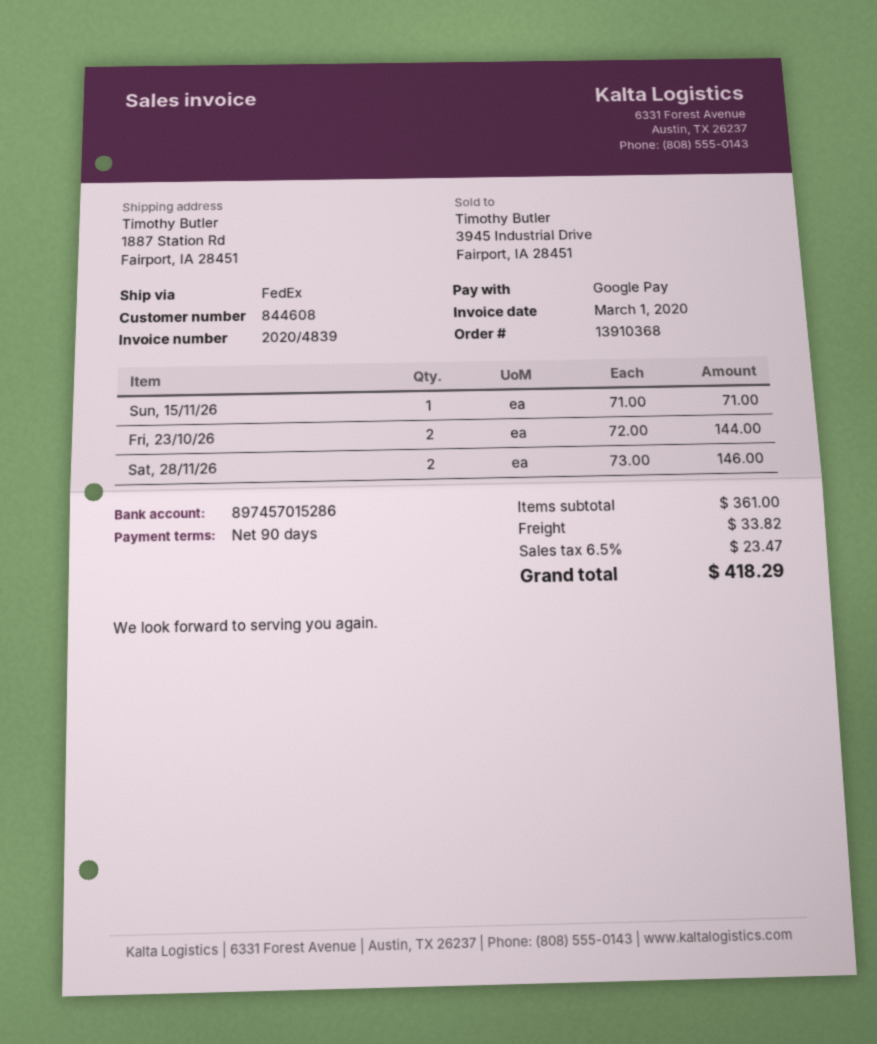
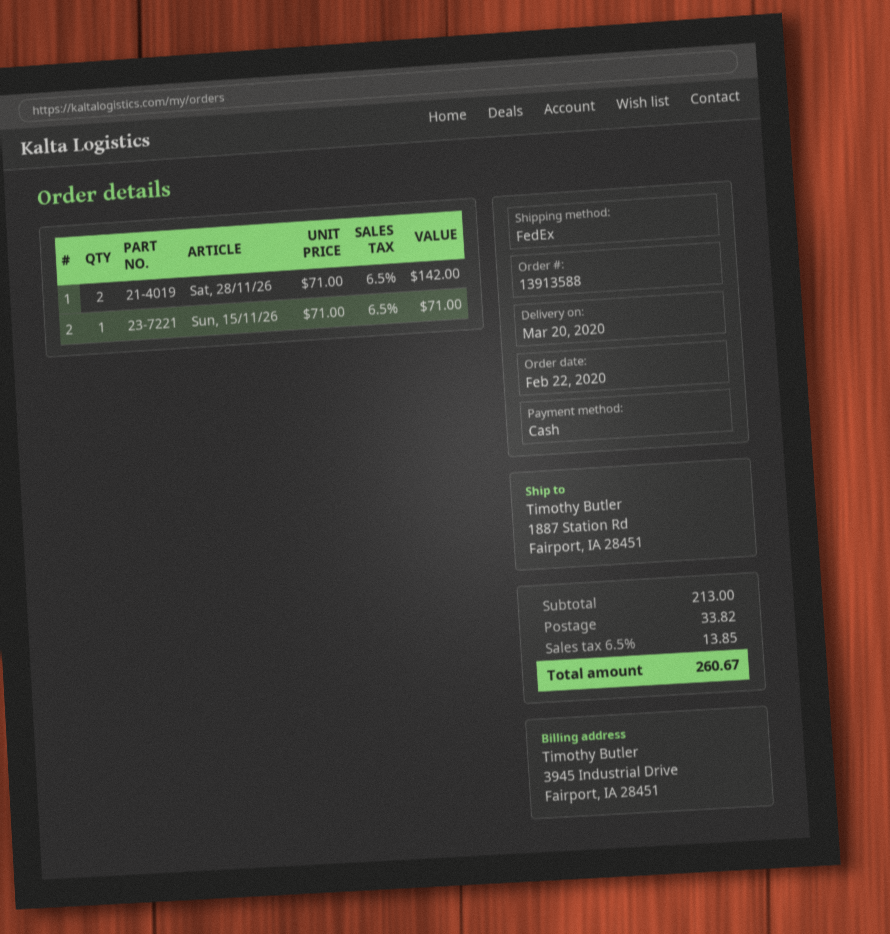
order number: 13910368 -> 13913588
payment method: Google Pay -> cash
Fri, 23/10/26: 2 x 72.00 = 144.00 -> none
Sat, 28/11/26: 2 x 73.00 = 146.00 -> 2 x 71.00 = 142.00
subtotal: 361.00 -> 213.00
tax: 6.5% = 23.47 -> 6.5% = 13.85
total: 418.29 -> 260.67

